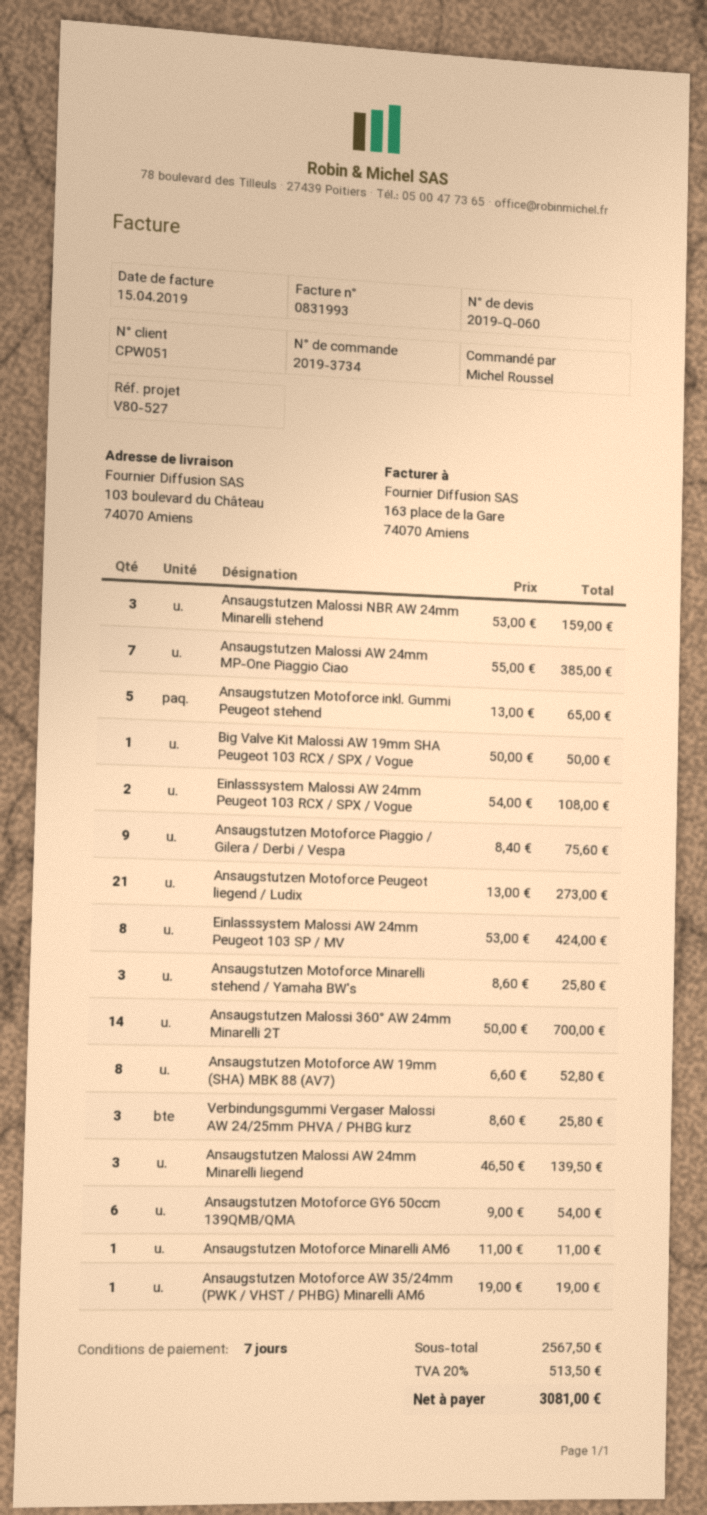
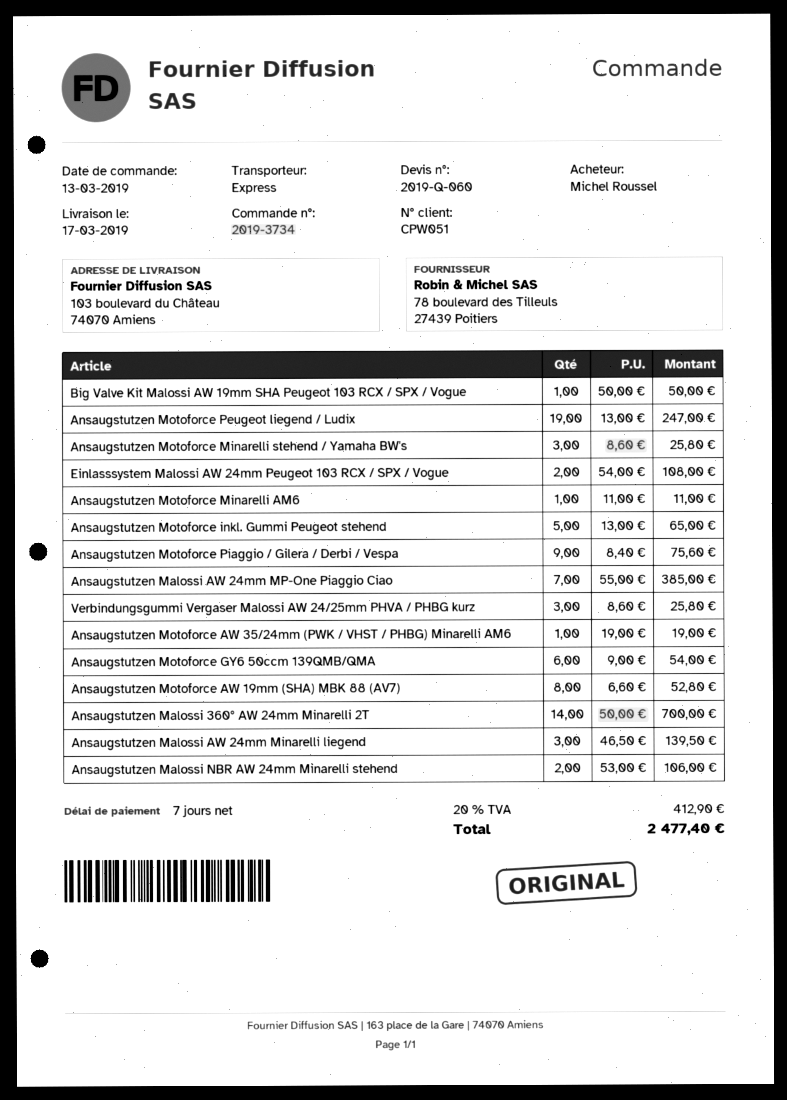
Ansaugstutzen Malossi NBR AW 24mm Minarelli stehend: 3 x 53.00 = 159.00 -> 2 x 53.00 = 106.00
Ansaugstutzen Motoforce Peugeot liegend / Ludix: 21 x 13.00 = 273.00 -> 19 x 13.00 = 247.00
Einlasssystem Malossi AW 24mm Peugeot 103 SP / MV: 8 x 53.00 = 424.00 -> none
tax: 20% = 513.50 -> 20% = 412.90
total: 3081.00 -> 2477.40

